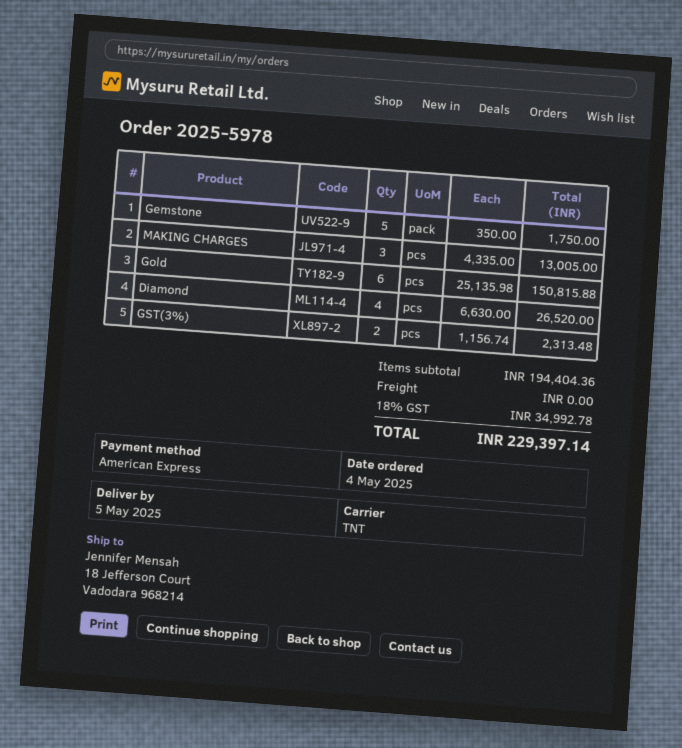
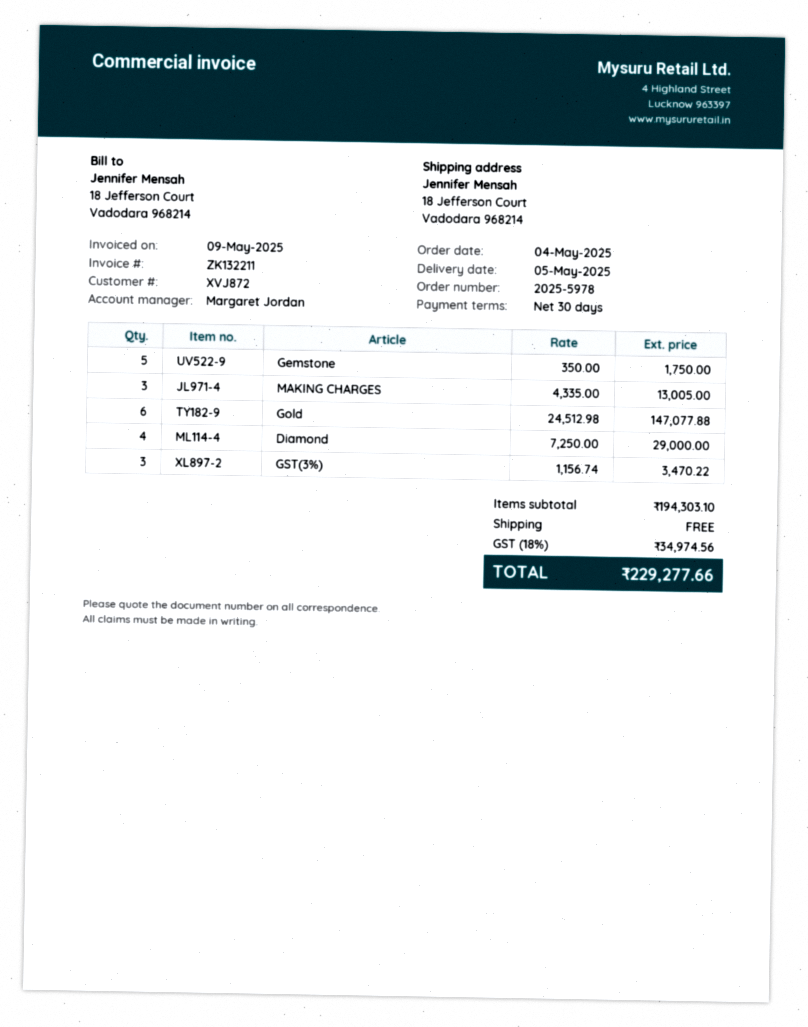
Gold: 6 x 25135.98 = 150815.88 -> 6 x 24512.98 = 147077.88
Diamond: 4 x 6630.00 = 26520.00 -> 4 x 7250.00 = 29000.00
GST(3%): 2 x 1156.74 = 2313.48 -> 3 x 1156.74 = 3470.22
subtotal: 194404.36 -> 194303.10
tax: 18% = 34992.78 -> 18% = 34974.56
total: 229397.14 -> 229277.66

